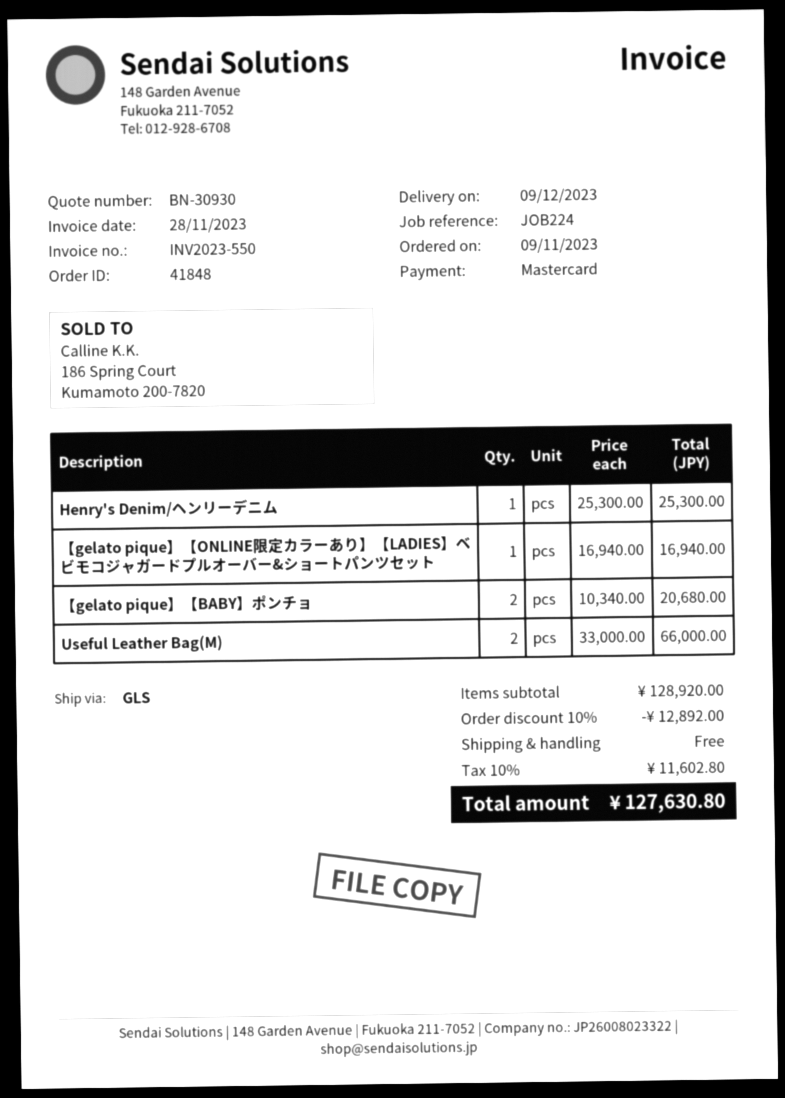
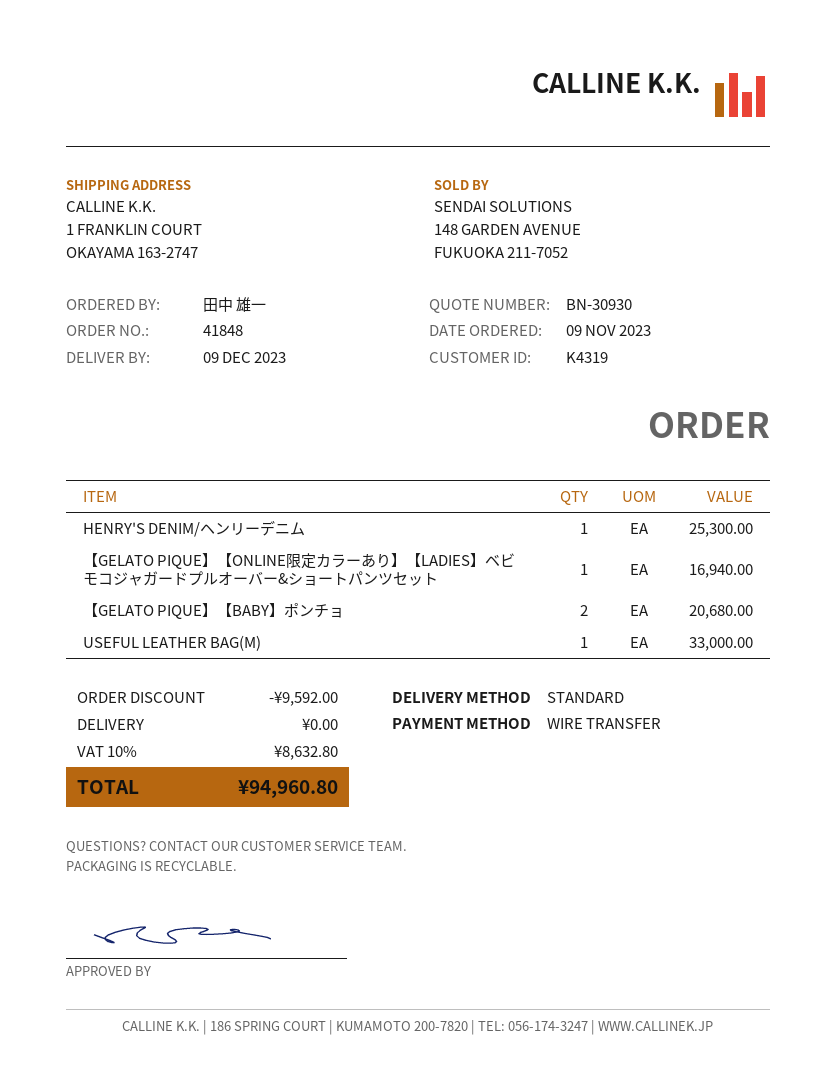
payment method: Mastercard -> bank transfer
shipping method: GLS -> standard
Useful Leather Bag(M): 2 for 66000.00 -> 1 for 33000.00
discount: 12892.00 -> 9592.00
tax: 10% = 11602.80 -> 10% = 8632.80
total: 127630.80 -> 94960.80

